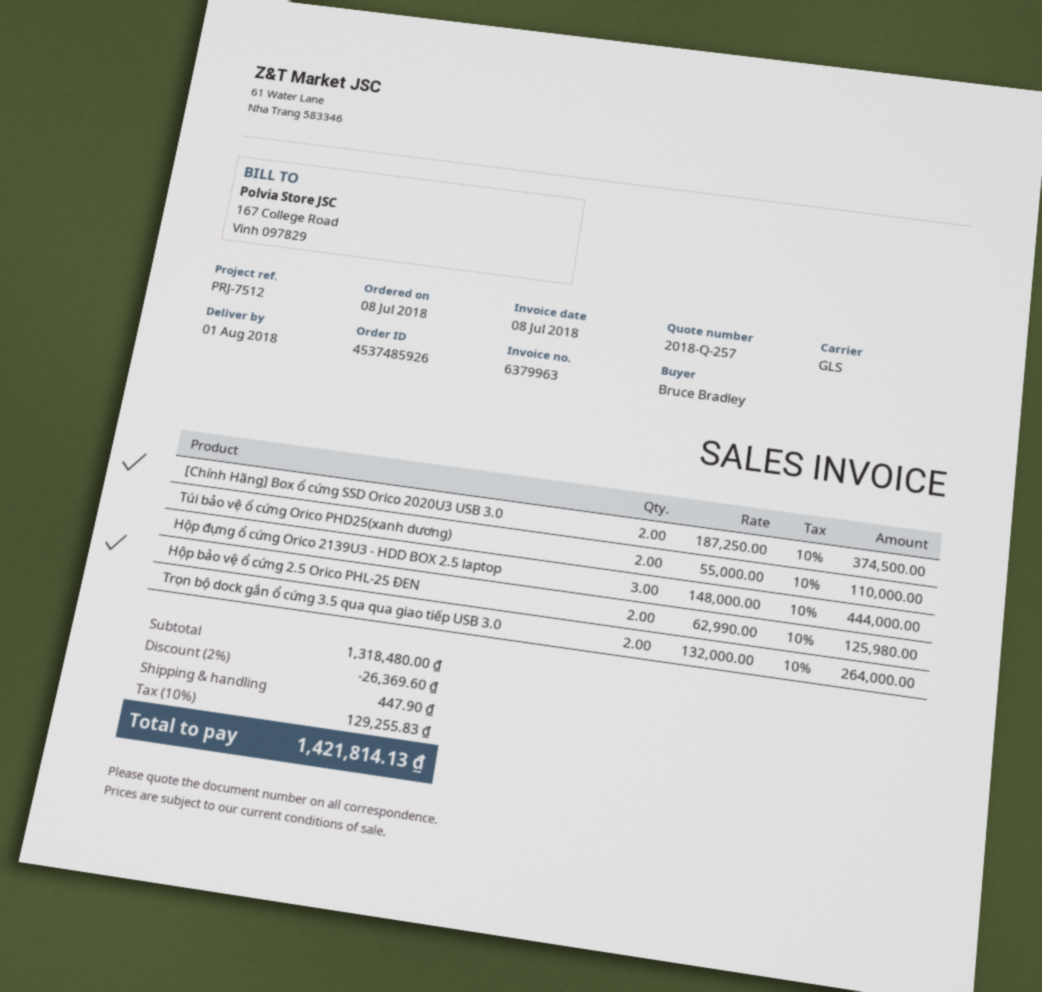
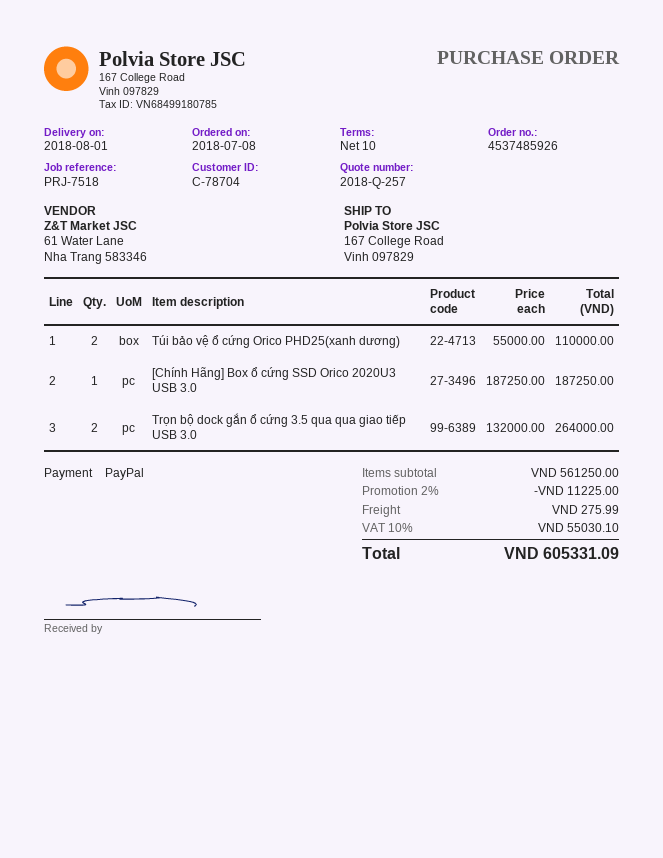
reference: PRJ-7512 -> PRJ-7518
[Chính Hãng] Box ổ cứng SSD Orico 2020U3 USB 3.0: 2 x 187250.00 = 374500.00 -> 1 x 187250.00 = 187250.00
Hộp đựng ổ cứng Orico 2139U3 - HDD BOX 2.5 laptop: 3 x 148000.00 = 444000.00 -> none
Hộp bảo vệ ổ cứng 2.5 Orico PHL-25 ĐEN: 2 x 62990.00 = 125980.00 -> none
subtotal: 1318480.00 -> 561250.00
discount: 2% = 26369.60 -> 2% = 11225.00
shipping: 447.90 -> 275.99
tax: 10% = 129255.83 -> 10% = 55030.10
total: 1421814.13 -> 605331.09

